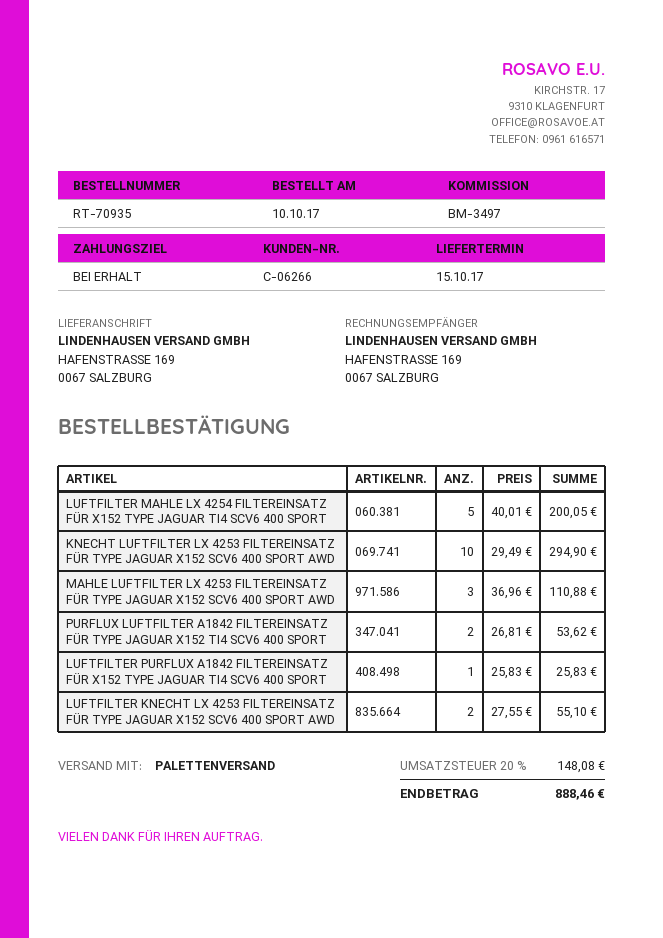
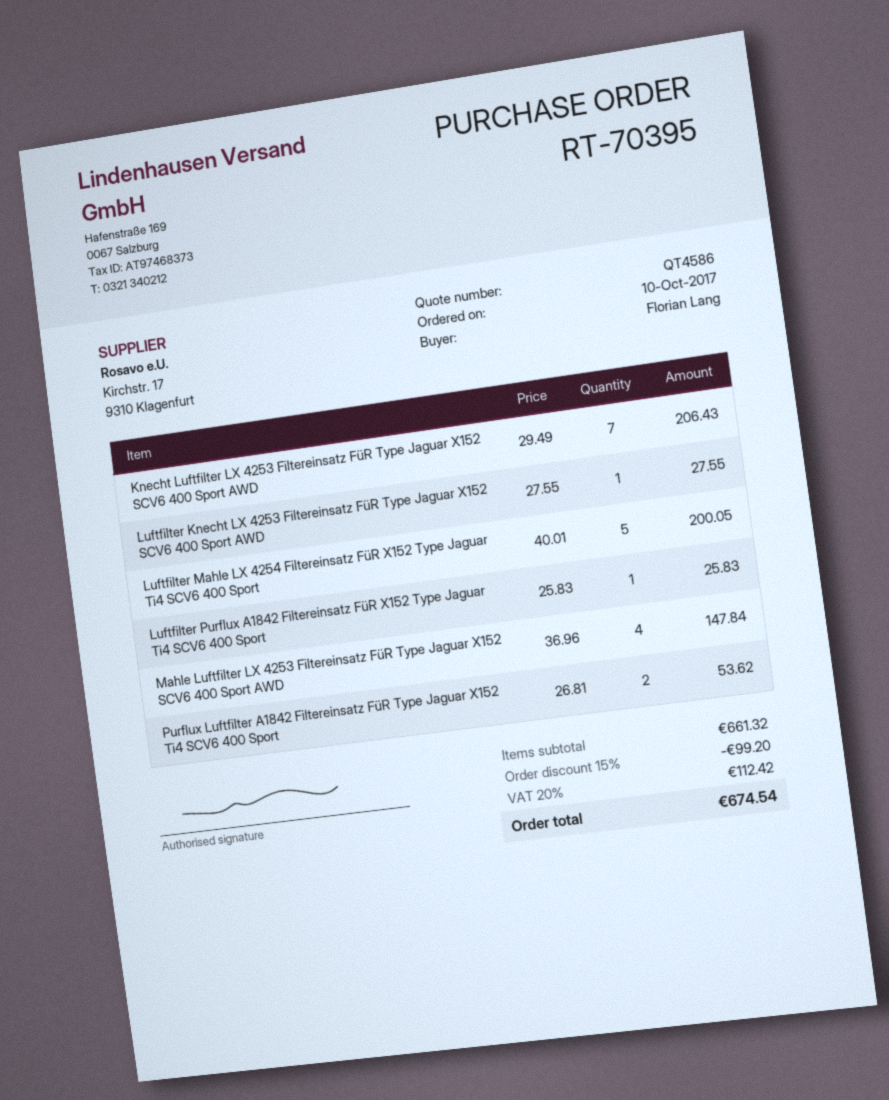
order number: RT-70935 -> RT-70395
KNECHT LUFTFILTER LX 4253 FILTEREINSATZ FÜR TYPE JAGUAR X152 SCV6 400 SPORT AWD: 10 x 29.49 = 294.90 -> 7 x 29.49 = 206.43
MAHLE LUFTFILTER LX 4253 FILTEREINSATZ FÜR TYPE JAGUAR X152 SCV6 400 SPORT AWD: 3 x 36.96 = 110.88 -> 4 x 36.96 = 147.84
LUFTFILTER KNECHT LX 4253 FILTEREINSATZ FÜR TYPE JAGUAR X152 SCV6 400 SPORT AWD: 2 x 27.55 = 55.10 -> 1 x 27.55 = 27.55
discount: none -> 15% = 99.20
tax: 20% = 148.08 -> 20% = 112.42
total: 888.46 -> 674.54

